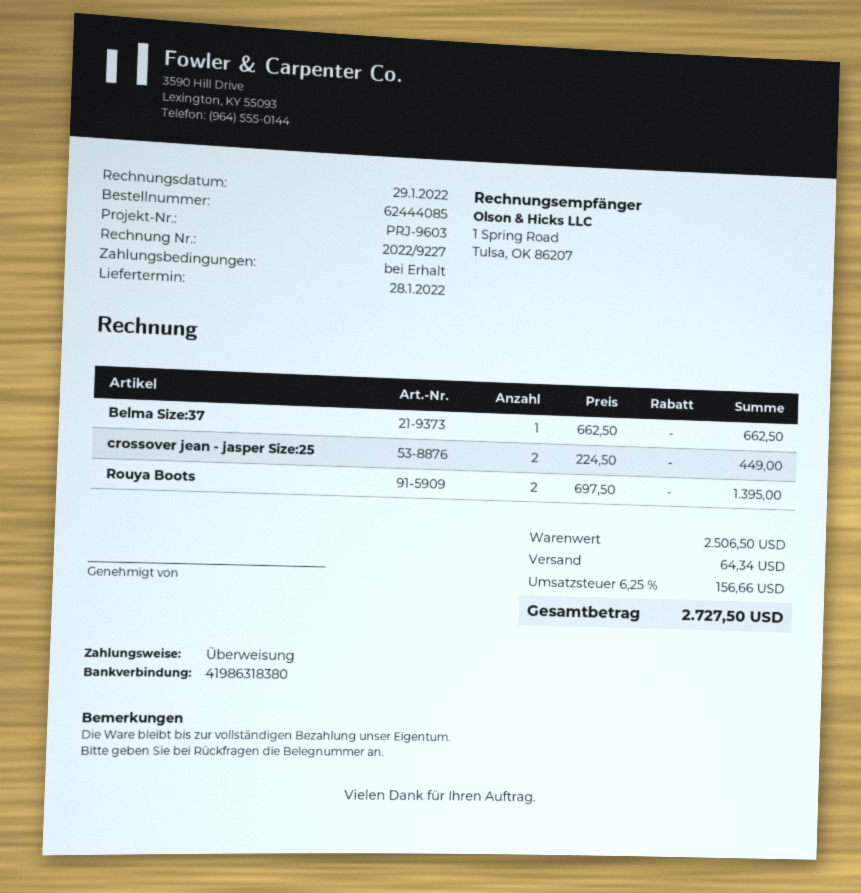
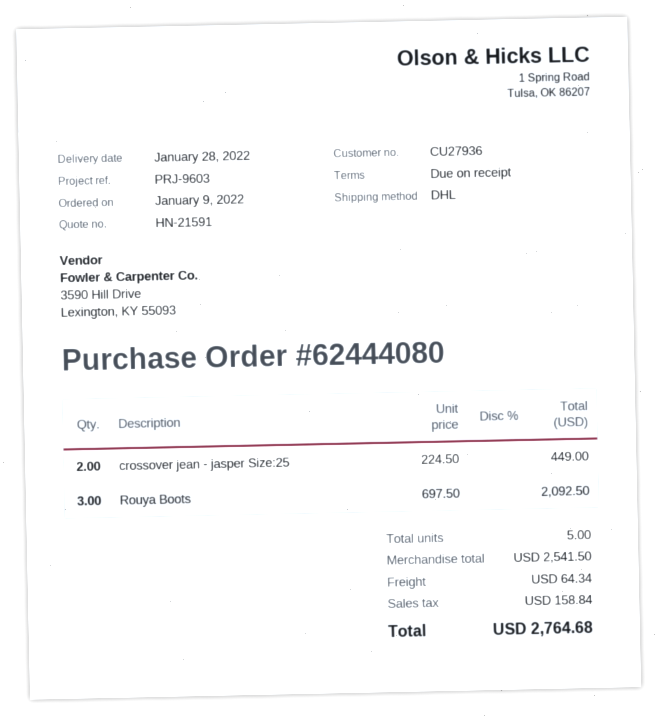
order number: 62444085 -> 62444080
Belma Size:37: 1 x 662.50 = 662.50 -> none
Rouya Boots: 2 x 697.50 = 1395.00 -> 3 x 697.50 = 2092.50
subtotal: 2506.50 -> 2541.50
tax: 156.66 -> 158.84
total: 2727.50 -> 2764.68

